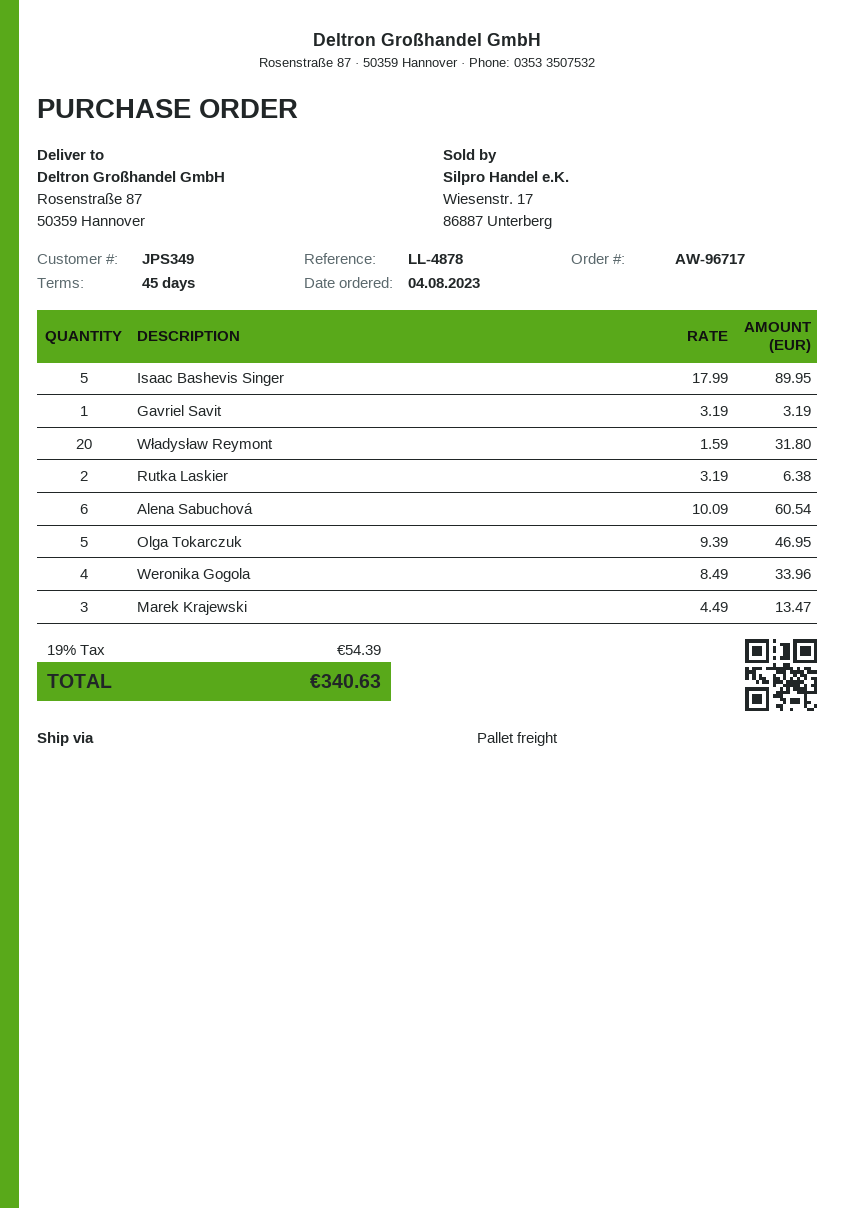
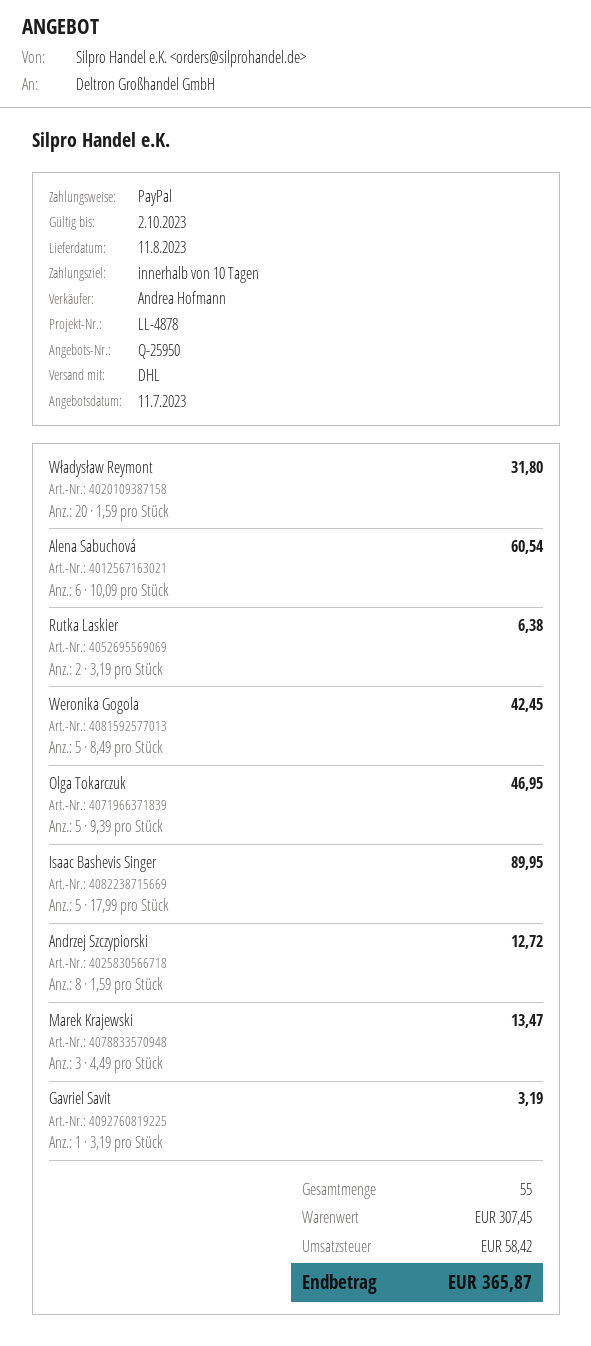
payment terms: 45 days -> 10 days
shipping method: pallet freight -> DHL
Weronika Gogola: 4 x 8.49 = 33.96 -> 5 x 8.49 = 42.45
Andrzej Szczypiorski: none -> 8 x 1.59 = 12.72
tax: 54.39 -> 58.42
total: 340.63 -> 365.87

